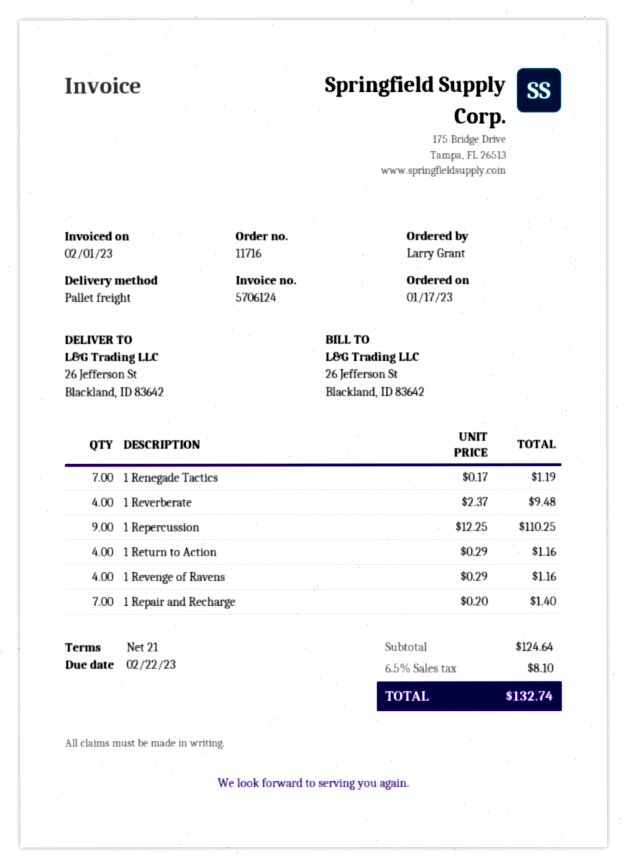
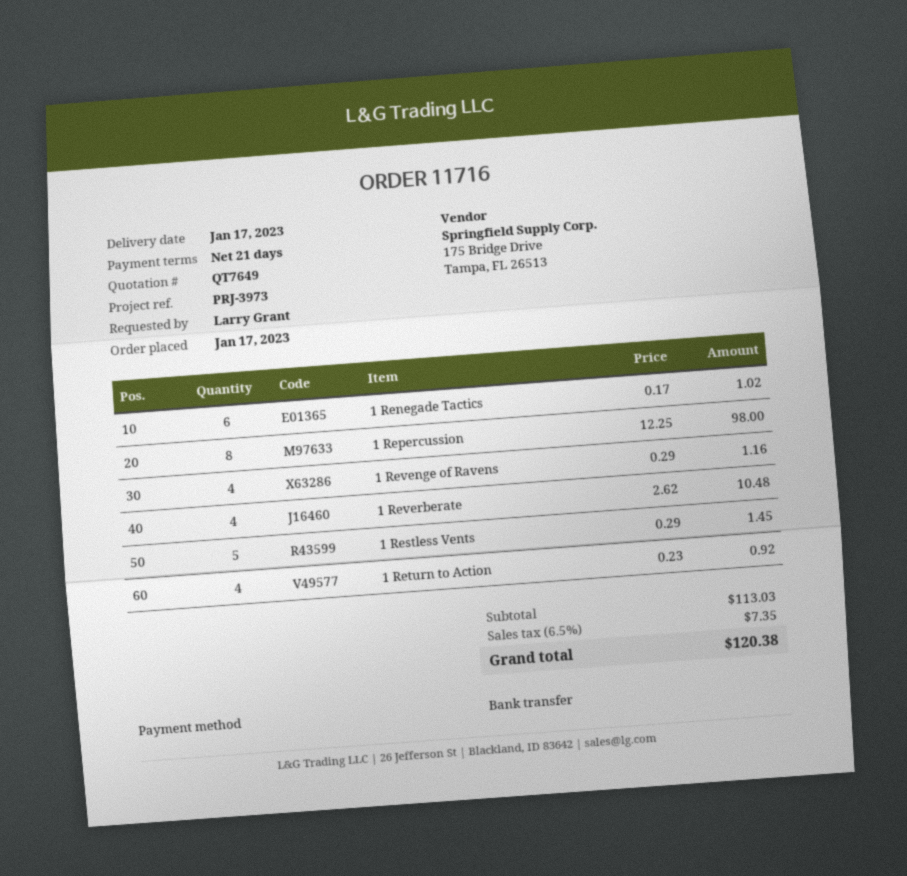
1 Renegade Tactics: 7 x 0.17 = 1.19 -> 6 x 0.17 = 1.02
1 Reverberate: 4 x 2.37 = 9.48 -> 4 x 2.62 = 10.48
1 Repercussion: 9 x 12.25 = 110.25 -> 8 x 12.25 = 98.00
1 Return to Action: 4 x 0.29 = 1.16 -> 4 x 0.23 = 0.92
1 Repair and Recharge: 7 x 0.20 = 1.40 -> none
1 Restless Vents: none -> 5 x 0.29 = 1.45
subtotal: 124.64 -> 113.03
tax: 6.5% = 8.10 -> 6.5% = 7.35
total: 132.74 -> 120.38

